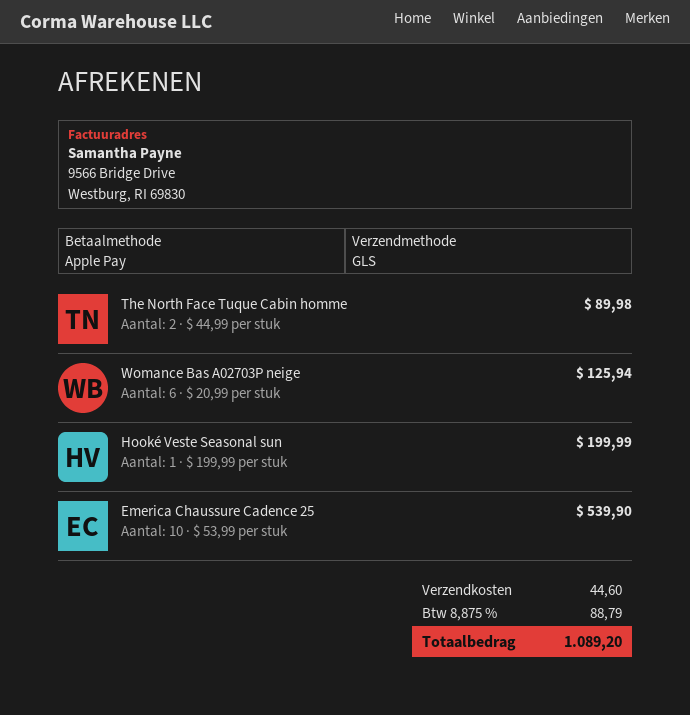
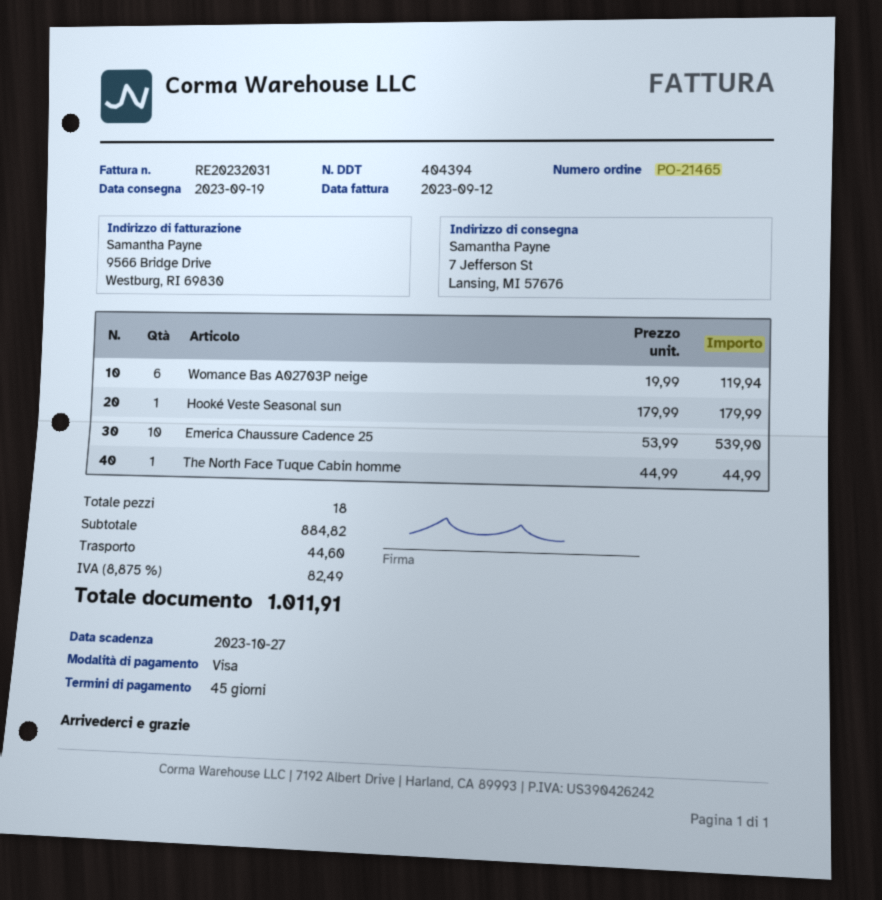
payment method: Apple Pay -> Visa
The North Face Tuque Cabin homme: 2 x 44.99 = 89.98 -> 1 x 44.99 = 44.99
Womance Bas A02703P neige: 6 x 20.99 = 125.94 -> 6 x 19.99 = 119.94
Hooké Veste Seasonal sun: 1 x 199.99 = 199.99 -> 1 x 179.99 = 179.99
tax: 8.875% = 88.79 -> 8.875% = 82.49
total: 1089.20 -> 1011.91

